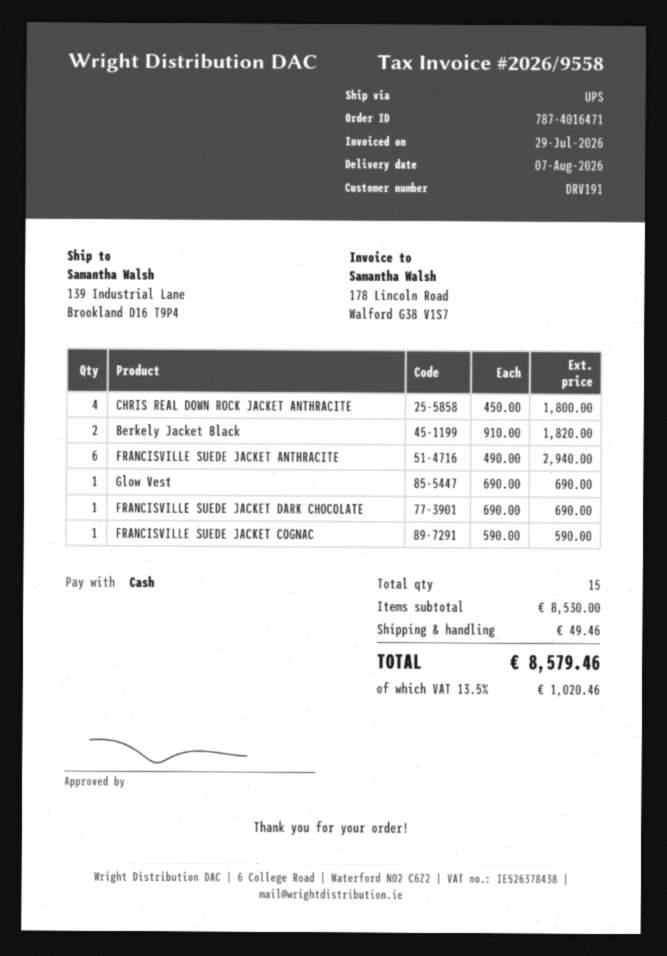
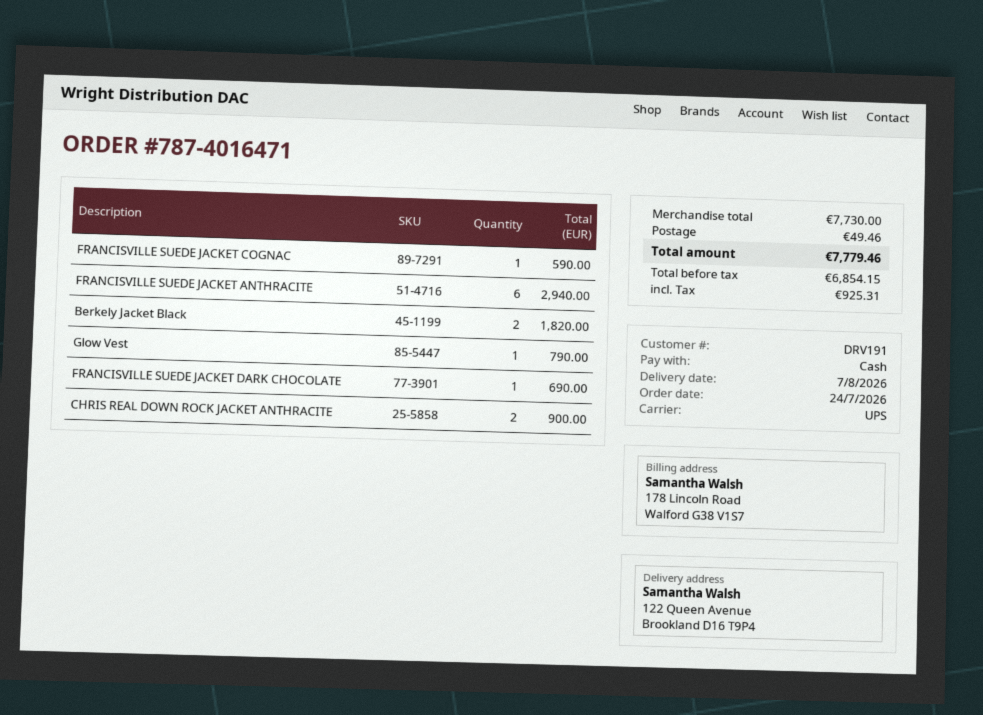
ship to: 139 Industrial Lane, Brookland D16 T9P4 -> 122 Queen Avenue, Brookland D16 T9P4
CHRIS REAL DOWN ROCK JACKET ANTHRACITE: 4 for 1800.00 -> 2 for 900.00
Glow Vest: 1 for 690.00 -> 1 for 790.00
subtotal: 8530.00 -> 7730.00
tax: 1020.46 -> 925.31
total: 8579.46 -> 7779.46

